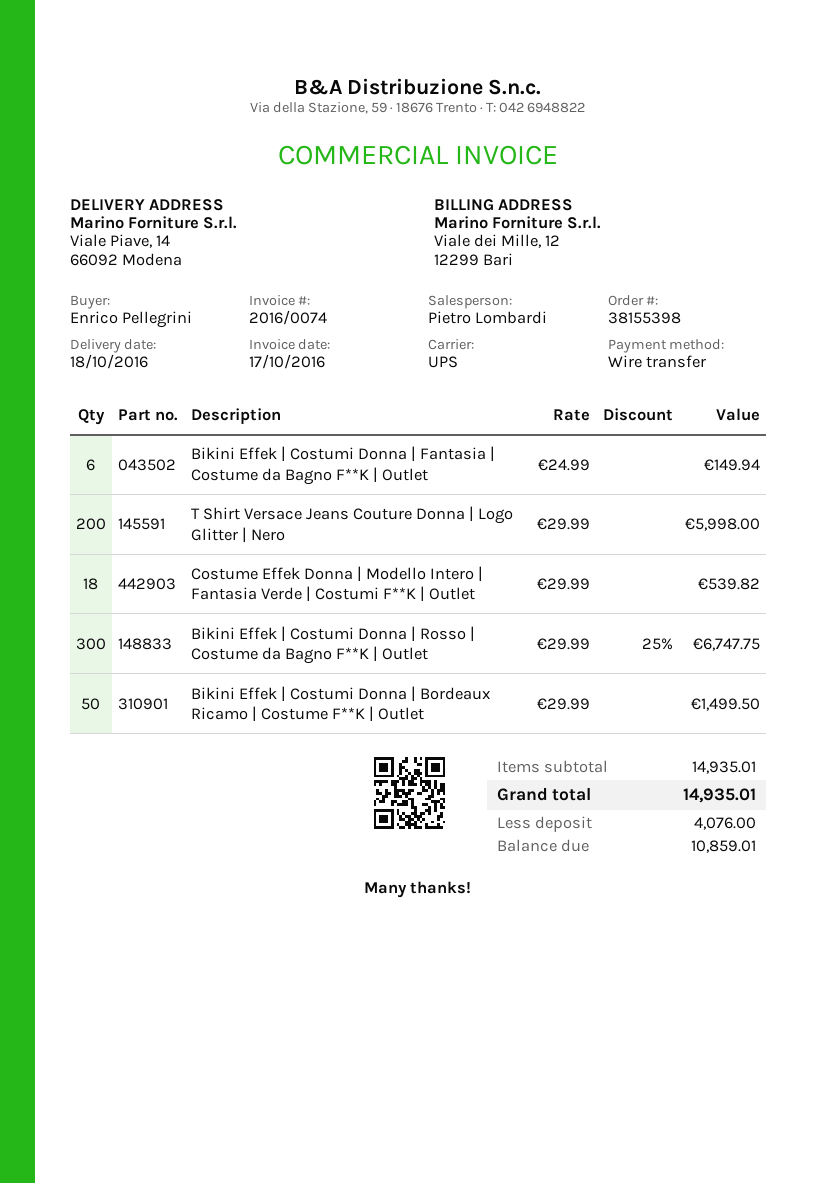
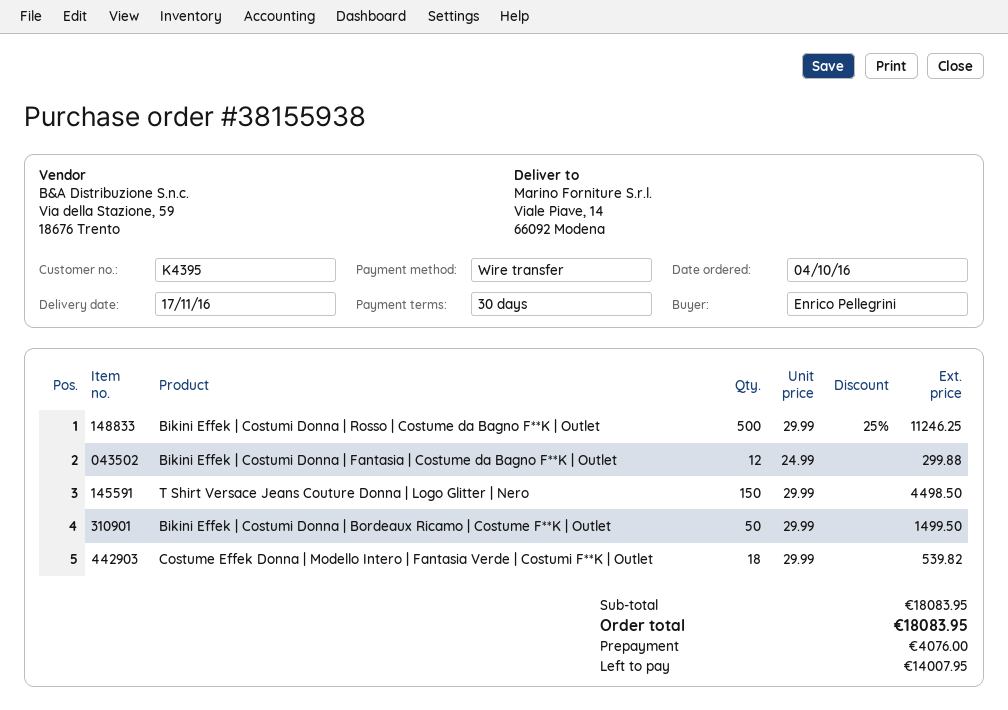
order number: 38155398 -> 38155938
delivery date: 2016-10-18 -> 2016-11-17
Bikini Effek | Costumi Donna | Fantasia | Costume da Bagno F**K | Outlet: 6 x 24.99 = 149.94 -> 12 x 24.99 = 299.88
T Shirt Versace Jeans Couture Donna | Logo Glitter | Nero: 200 x 29.99 = 5998.00 -> 150 x 29.99 = 4498.50
Bikini Effek | Costumi Donna | Rosso | Costume da Bagno F**K | Outlet: 300 x 29.99 - 25% = 6747.75 -> 500 x 29.99 - 25% = 11246.25
subtotal: 14935.01 -> 18083.95
total: 14935.01 -> 18083.95
balance: 10859.01 -> 14007.95

